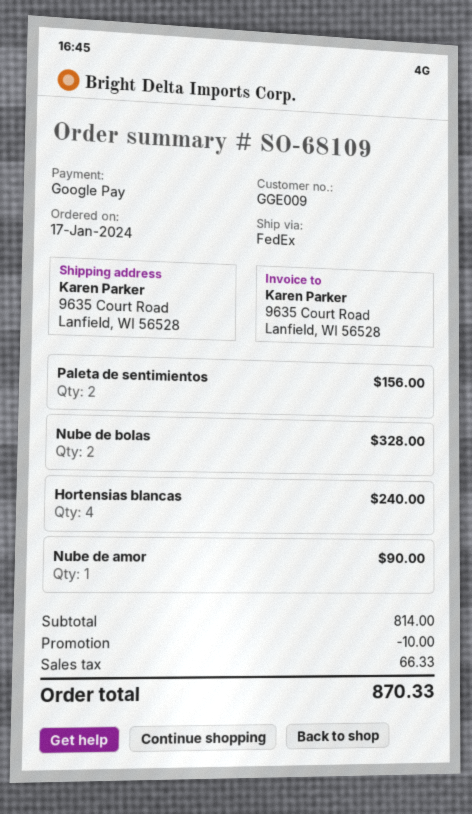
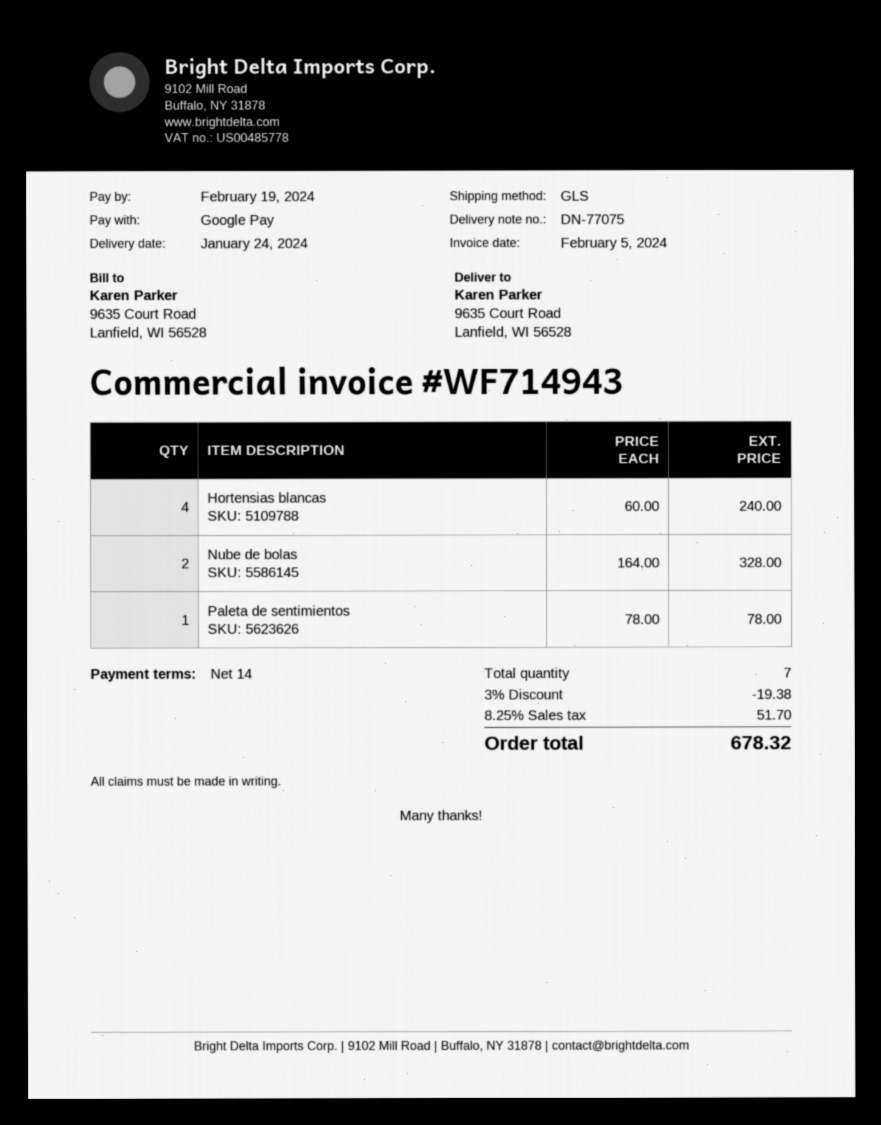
shipping method: FedEx -> GLS
Paleta de sentimientos: 2 for 156.00 -> 1 for 78.00
Nube de amor: 1 for 90.00 -> none
discount: 10.00 -> 19.38
tax: 66.33 -> 51.70
total: 870.33 -> 678.32

